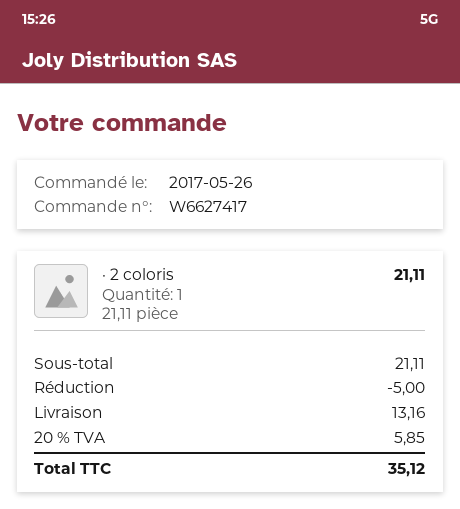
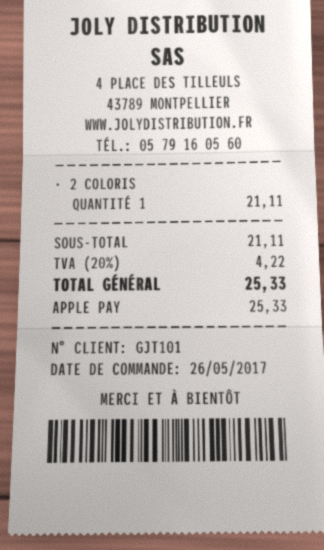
discount: 5.00 -> none
shipping: 13.16 -> none
tax: 20% = 5.85 -> 20% = 4.22
total: 35.12 -> 25.33

